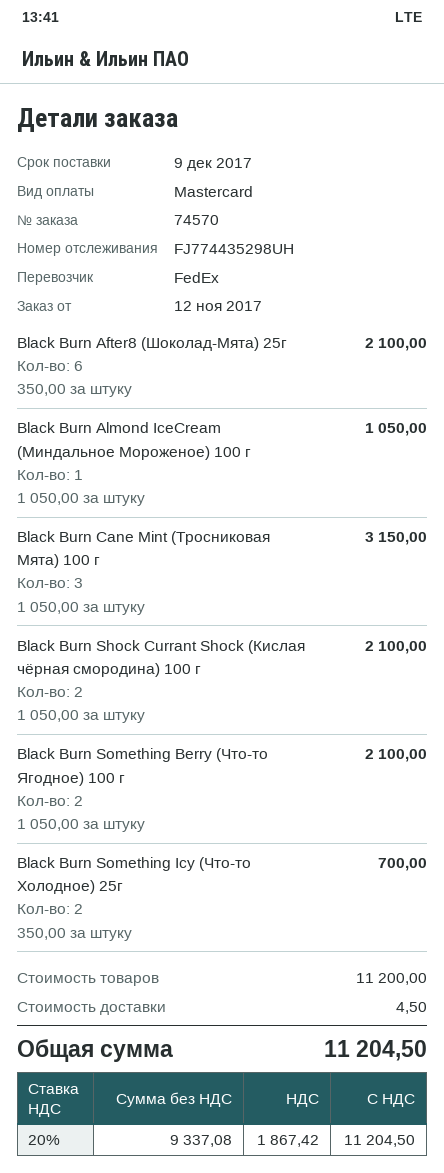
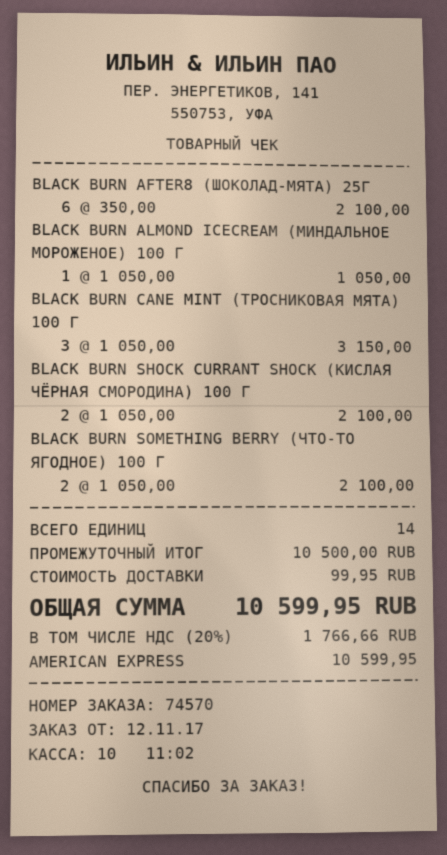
payment method: Mastercard -> American Express
Black Burn Something Icy (Что-то Холодное) 25г: 2 x 350.00 = 700.00 -> none
subtotal: 11200.00 -> 10500.00
shipping: 4.50 -> 99.95
tax: 20% = 1867.42 -> 20% = 1766.66
total: 11204.50 -> 10599.95

